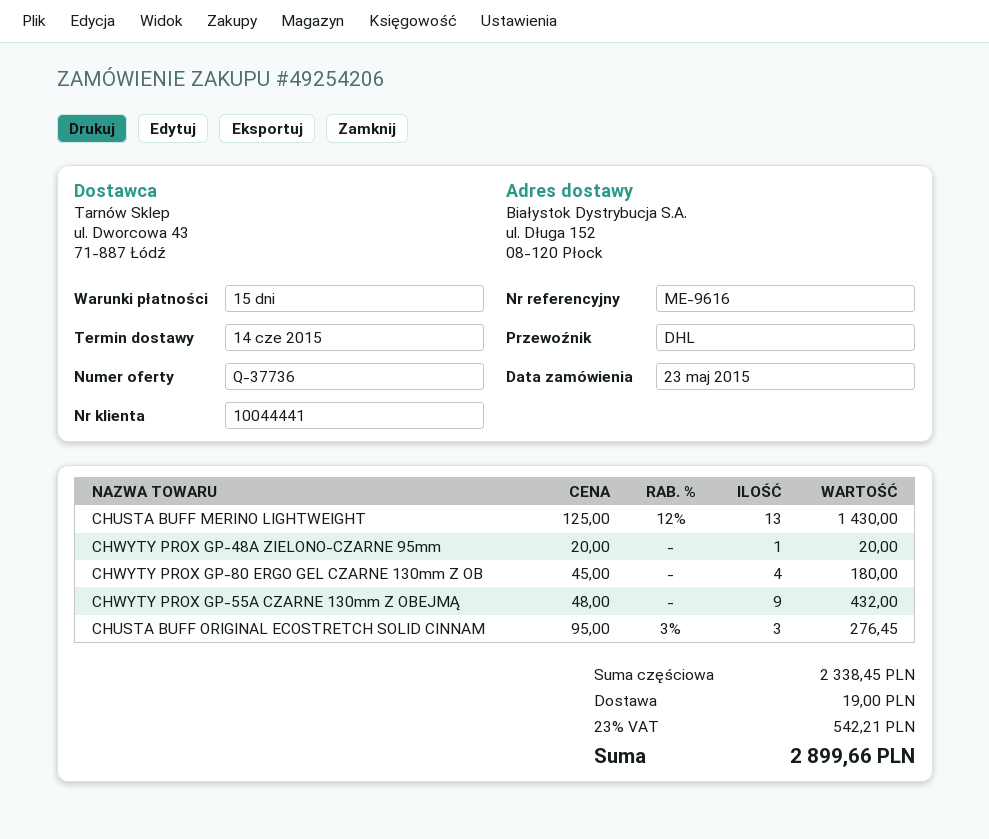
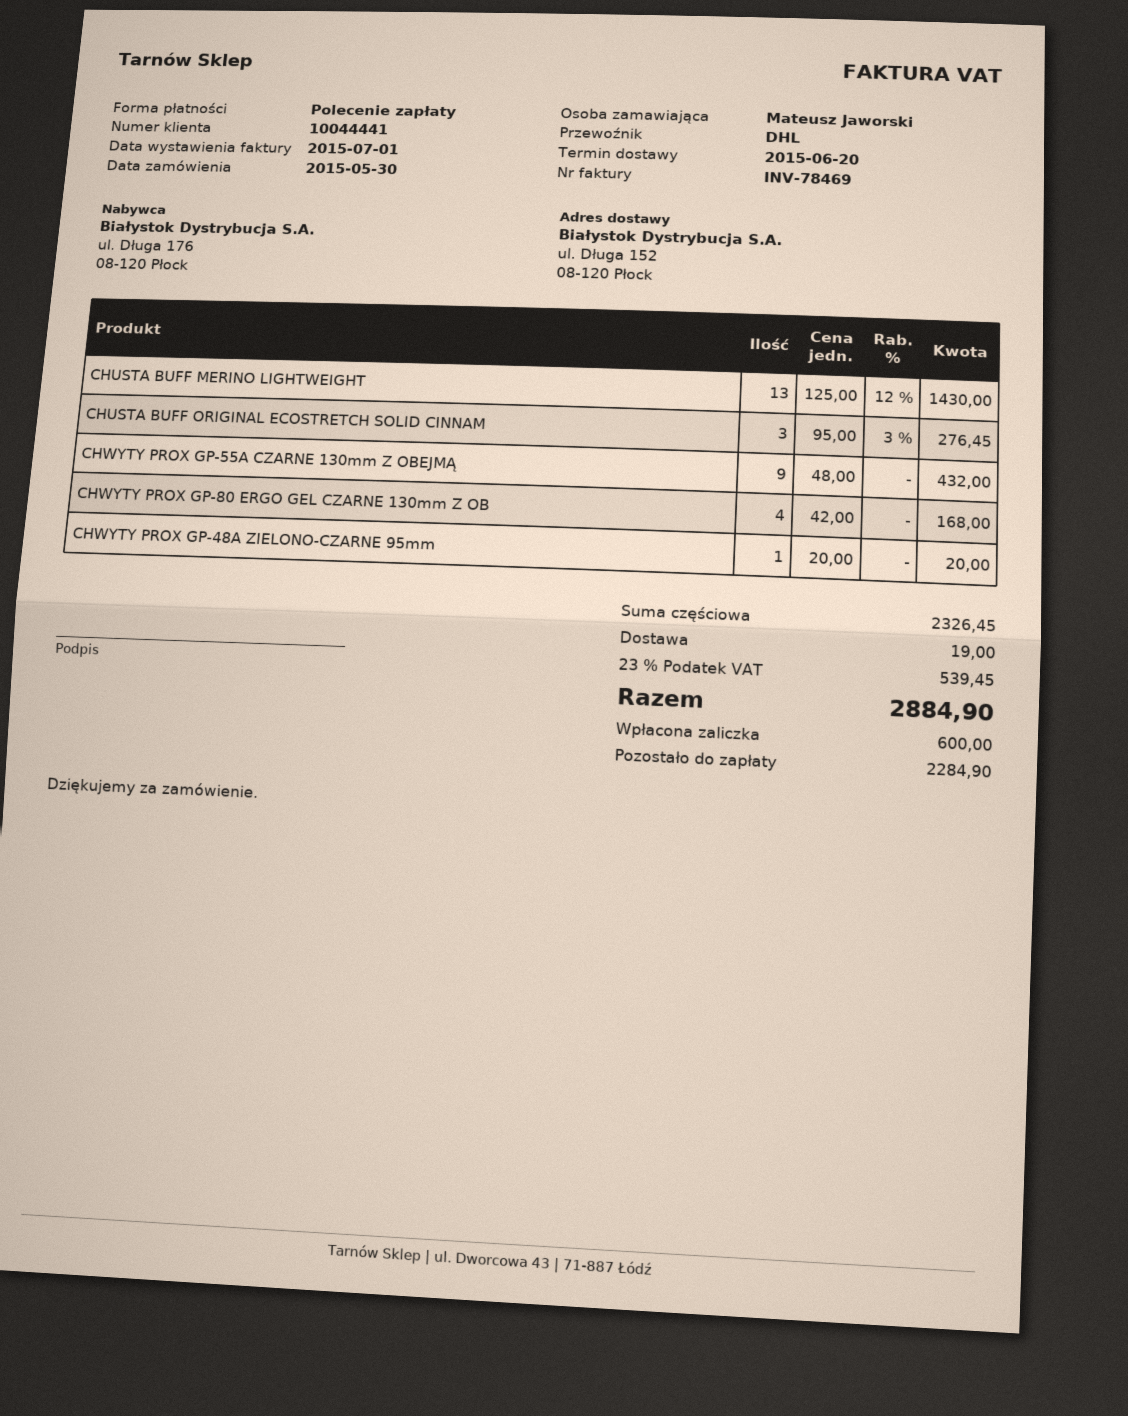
order date: 2015-05-23 -> 2015-05-30
delivery date: 2015-06-14 -> 2015-06-20
CHWYTY PROX GP-80 ERGO GEL CZARNE 130mm Z OB: 4 x 45.00 = 180.00 -> 4 x 42.00 = 168.00
subtotal: 2338.45 -> 2326.45
tax: 23% = 542.21 -> 23% = 539.45
total: 2899.66 -> 2884.90

